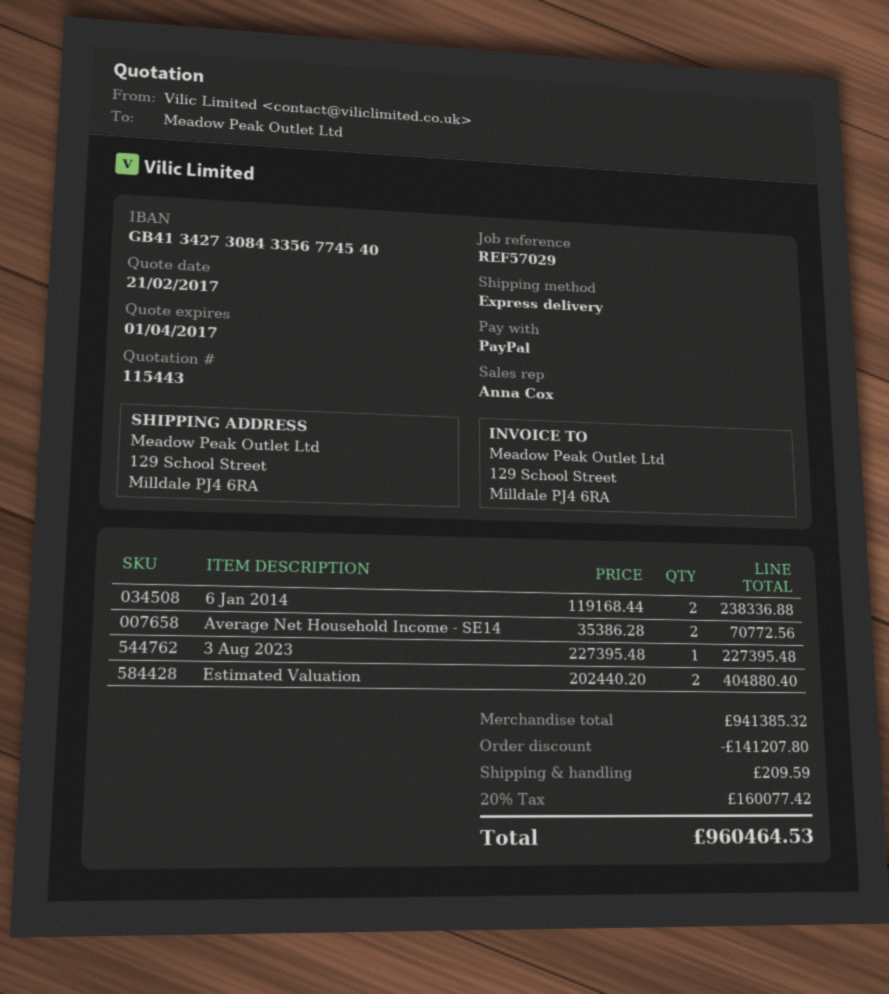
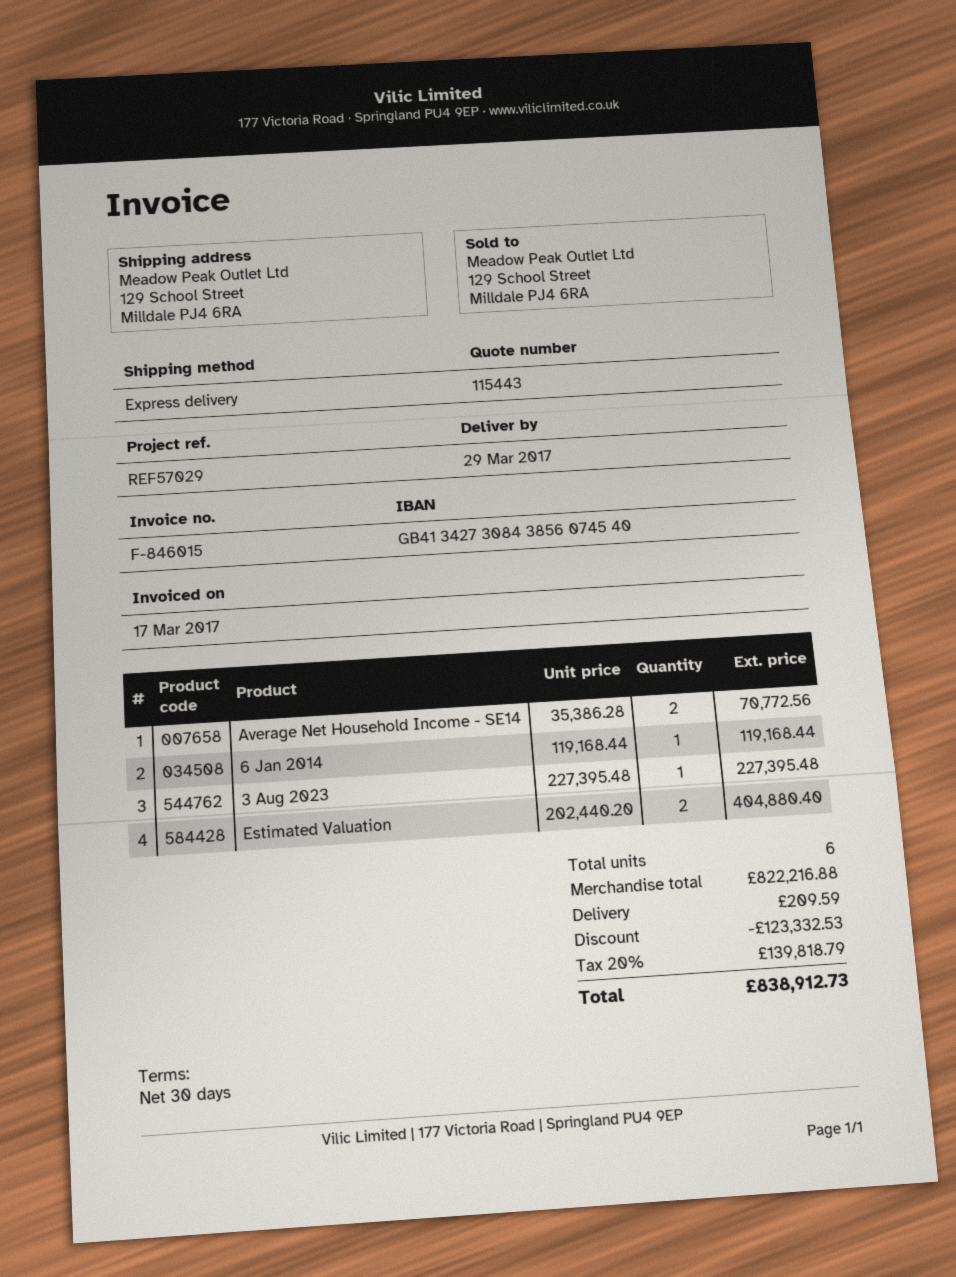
bank account: GB41342730843356774540 -> GB41342730843856074540
6 Jan 2014: 2 x 119168.44 = 238336.88 -> 1 x 119168.44 = 119168.44
subtotal: 941385.32 -> 822216.88
discount: 141207.80 -> 123332.53
tax: 20% = 160077.42 -> 20% = 139818.79
total: 960464.53 -> 838912.73

